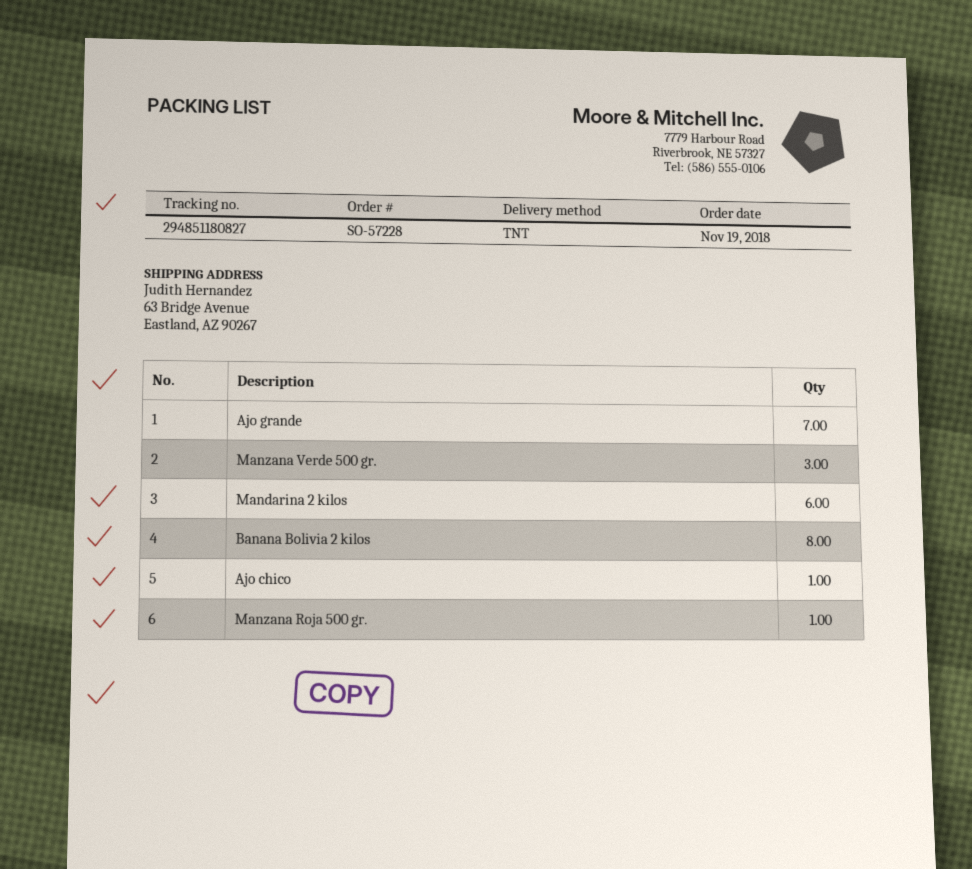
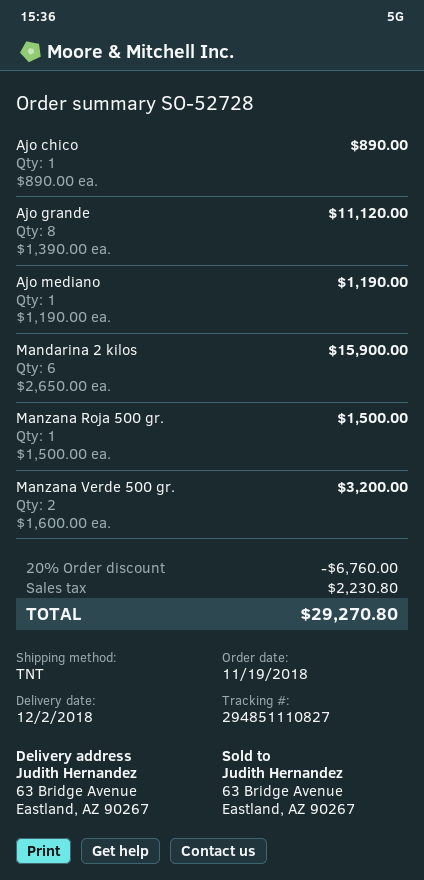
order number: SO-57228 -> SO-52728
tracking number: 294851180827 -> 294851110827
Ajo grande: 7 -> 8
Manzana Verde 500 gr.: 3 -> 2
Banana Bolivia 2 kilos: 8 -> none
Ajo mediano: none -> 1

